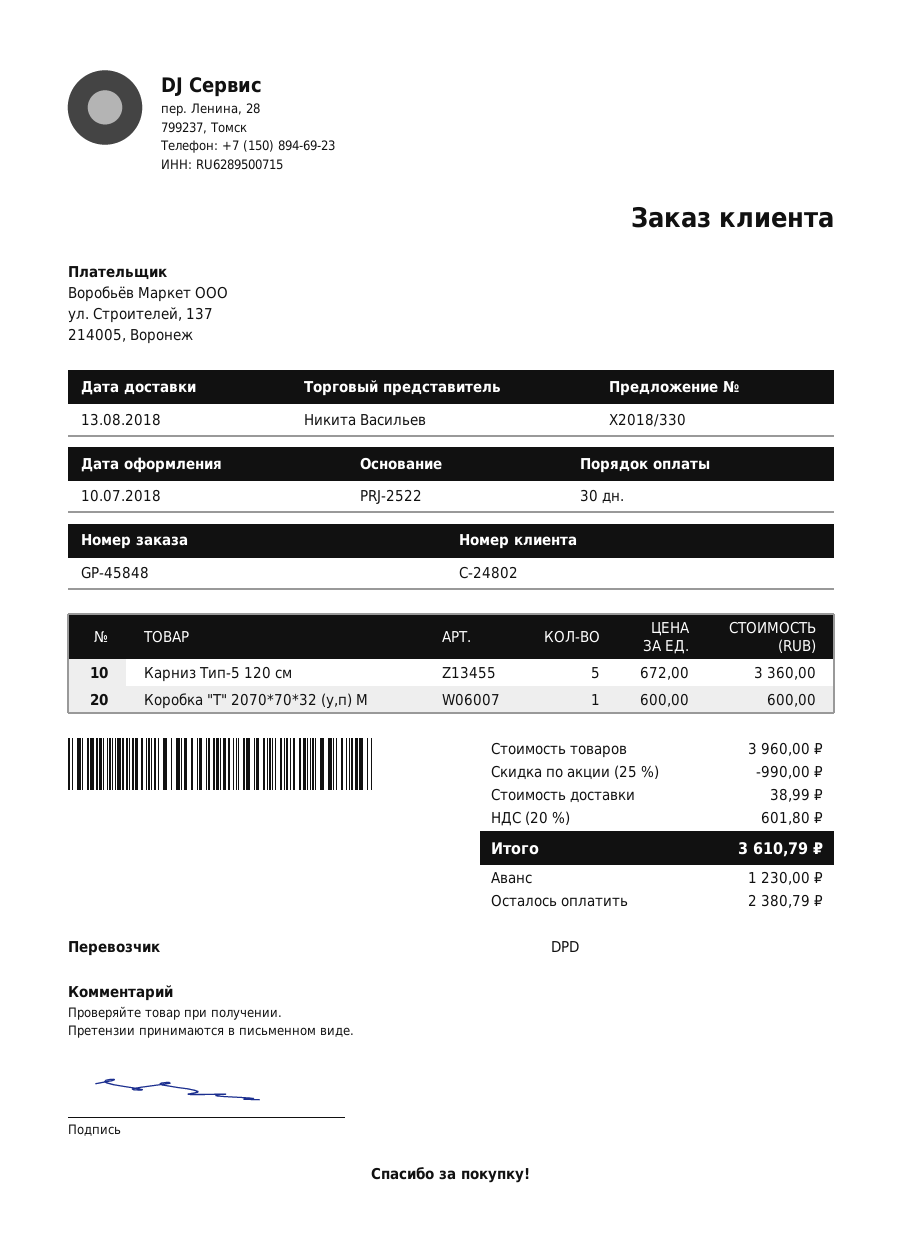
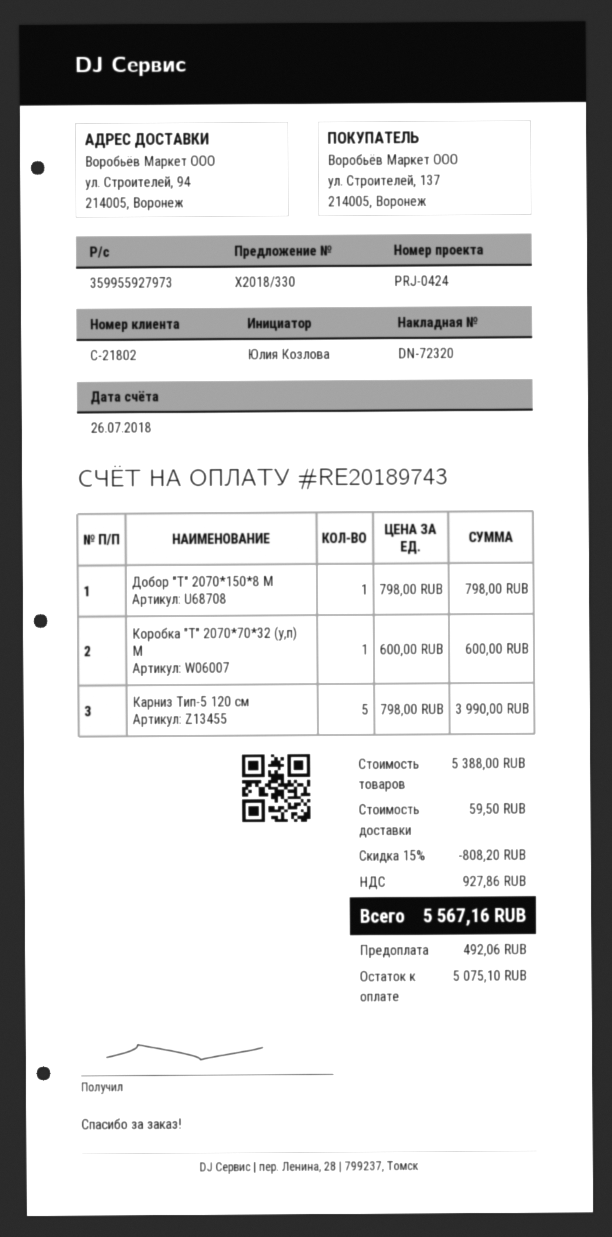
customer number: C-24802 -> C-21802
reference: PRJ-2522 -> PRJ-0424
Карниз Тип-5 120 см: 5 x 672.00 = 3360.00 -> 5 x 798.00 = 3990.00
Добор "Т" 2070*150*8 М: none -> 1 x 798.00 = 798.00
subtotal: 3960.00 -> 5388.00
discount: 25% = 990.00 -> 15% = 808.20
shipping: 38.99 -> 59.50
tax: 601.80 -> 927.86
total: 3610.79 -> 5567.16
deposit: 1230.00 -> 492.06
balance: 2380.79 -> 5075.10

